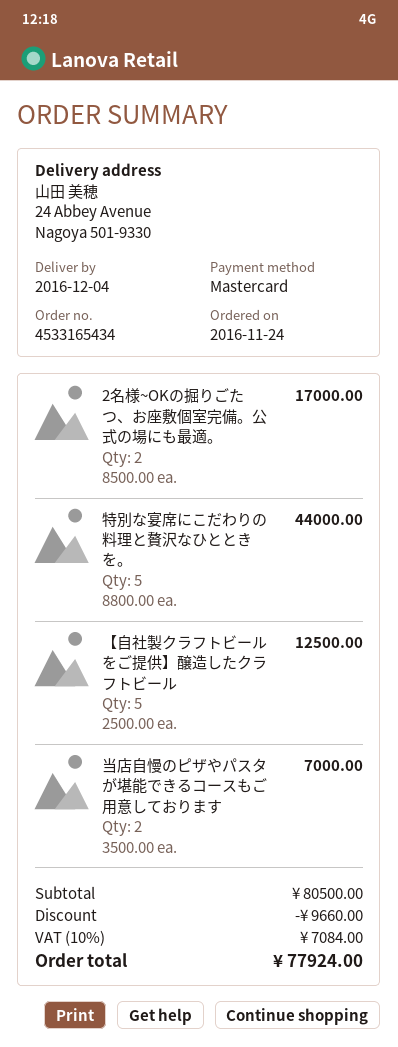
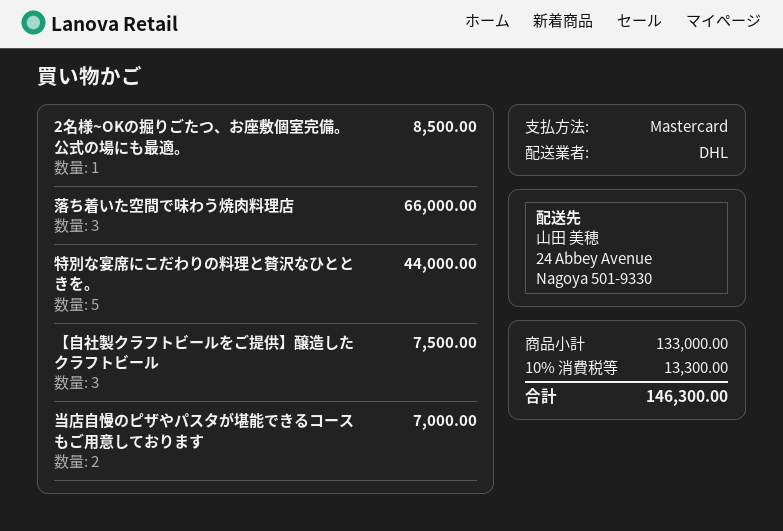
2名様~OKの掘りごたつ、お座敷個室完備。公式の場にも最適。: 2 for 17000.00 -> 1 for 8500.00
【自社製クラフトビールをご提供】醸造したクラフトビール: 5 for 12500.00 -> 3 for 7500.00
落ち着いた空間で味わう焼肉料理店: none -> 3 for 66000.00
subtotal: 80500.00 -> 133000.00
discount: 9660.00 -> none
tax: 10% = 7084.00 -> 10% = 13300.00
total: 77924.00 -> 146300.00

